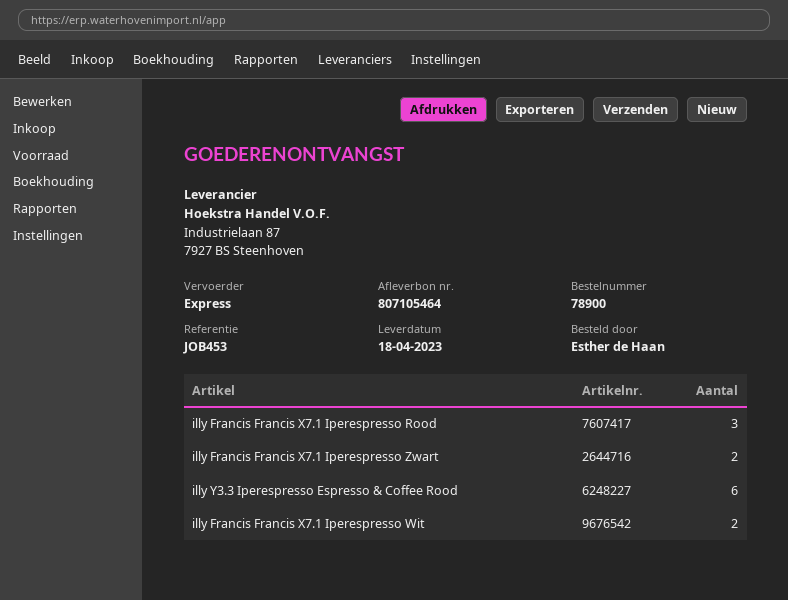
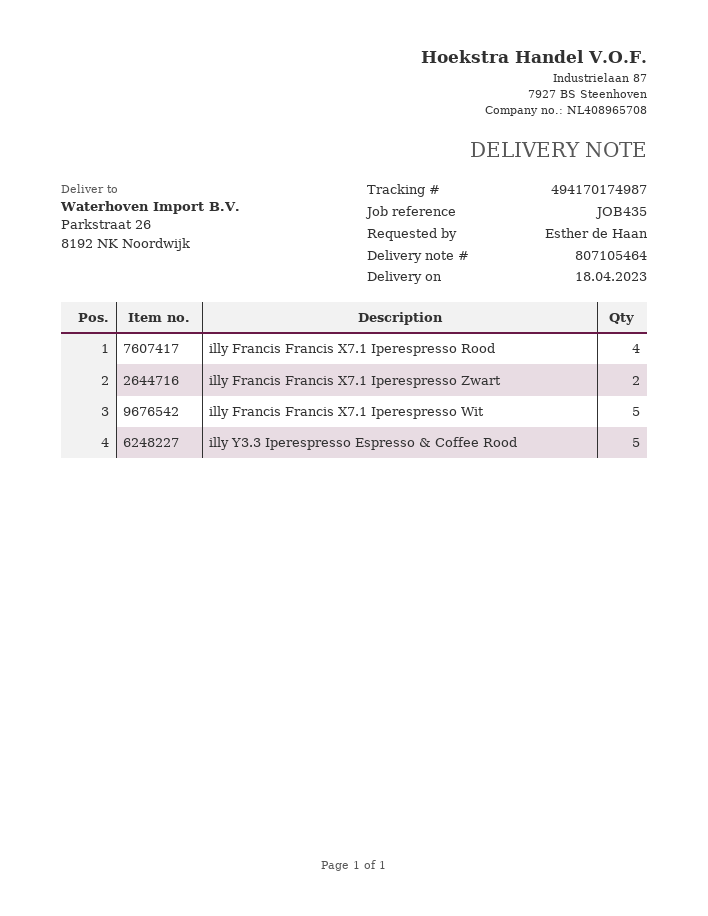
reference: JOB453 -> JOB435
illy Francis Francis X7.1 Iperespresso Rood: 3 -> 4
illy Y3.3 Iperespresso Espresso & Coffee Rood: 6 -> 5
illy Francis Francis X7.1 Iperespresso Wit: 2 -> 5

